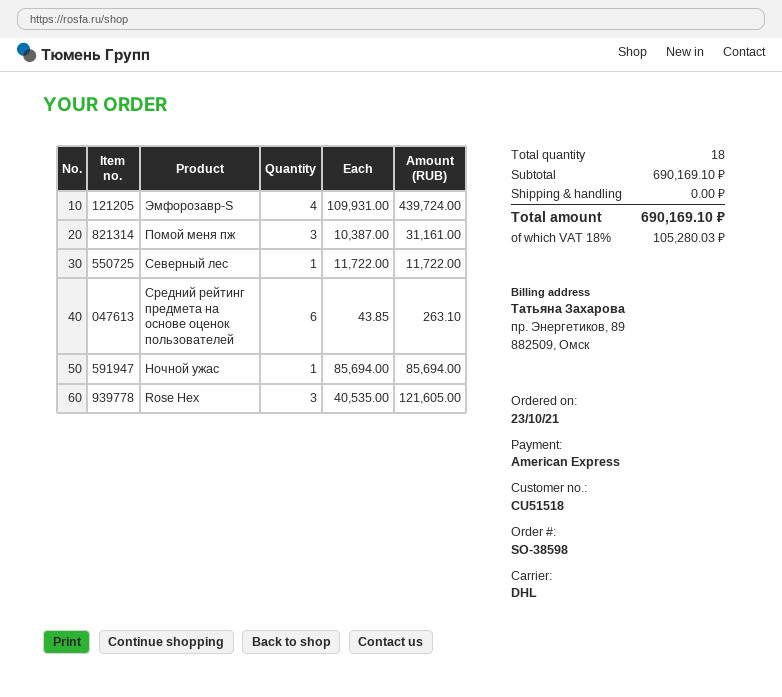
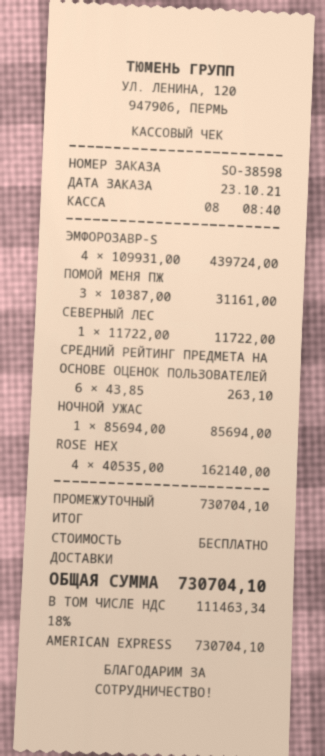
Rose Hex: 3 x 40535.00 = 121605.00 -> 4 x 40535.00 = 162140.00
subtotal: 690169.10 -> 730704.10
tax: 18% = 105280.03 -> 18% = 111463.34
total: 690169.10 -> 730704.10

